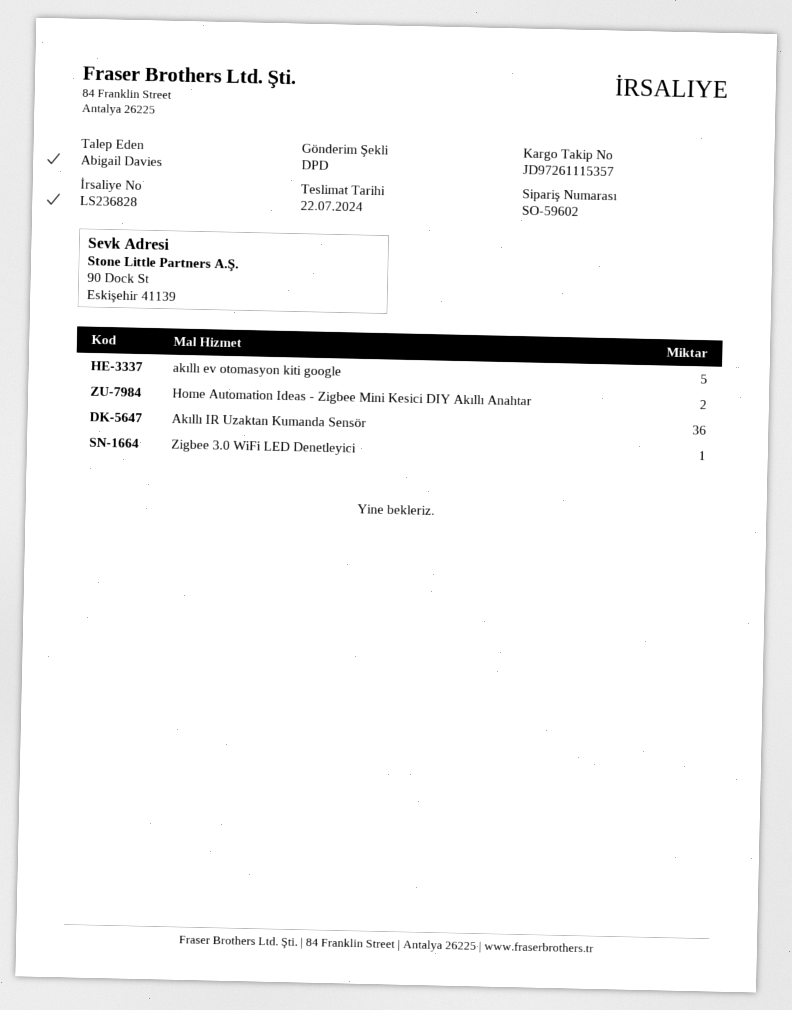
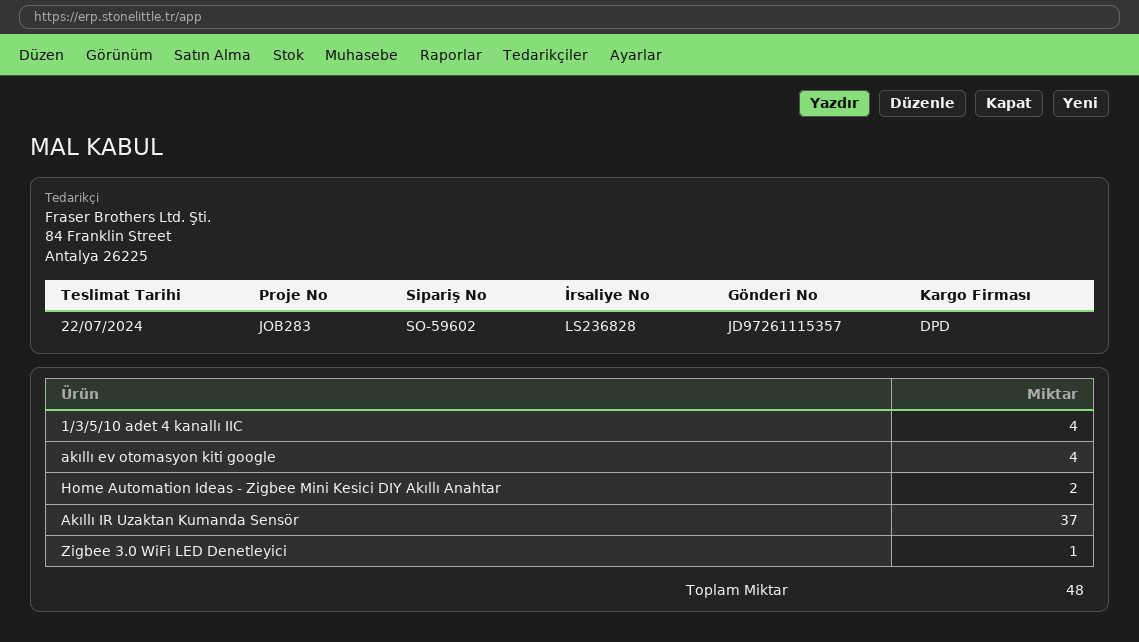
akıllı ev otomasyon kiti google: 5 -> 4
Akıllı IR Uzaktan Kumanda Sensör: 36 -> 37
1/3/5/10 adet 4 kanallı IIC: none -> 4

